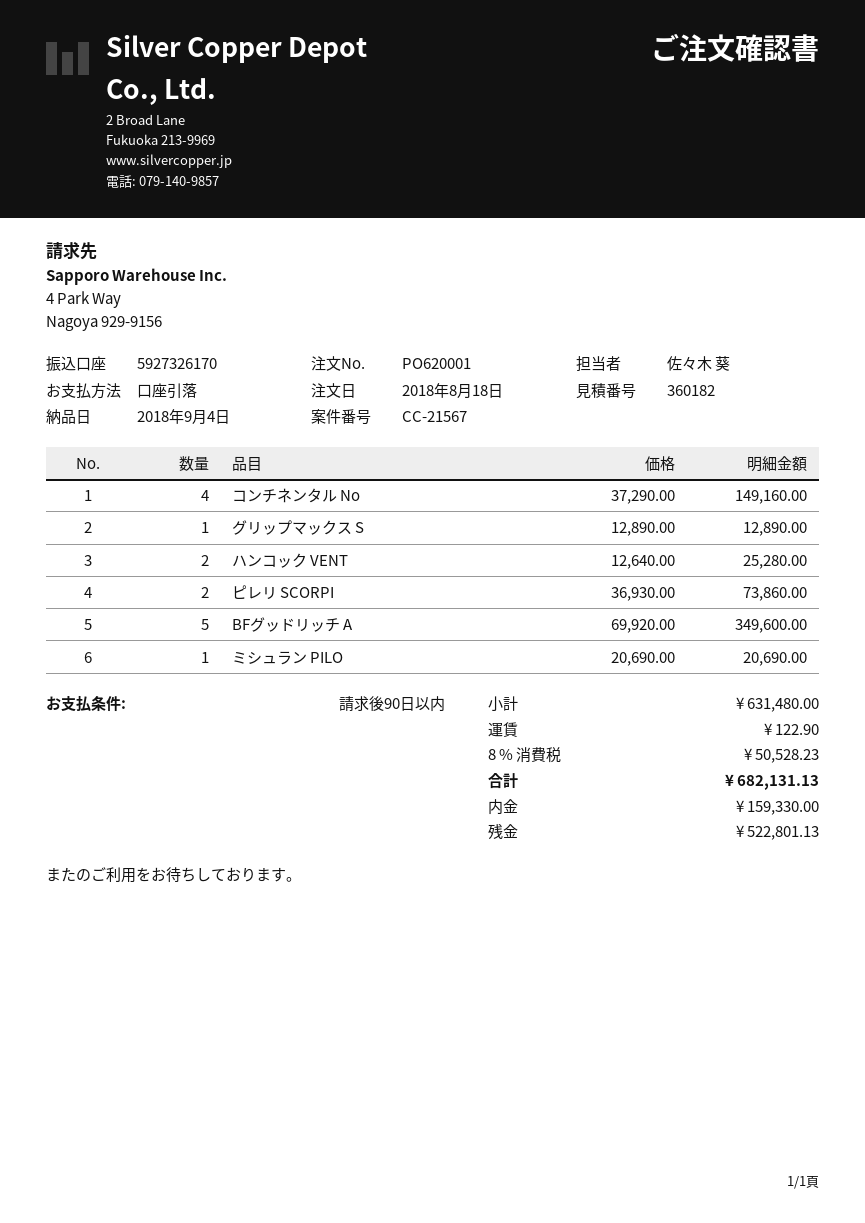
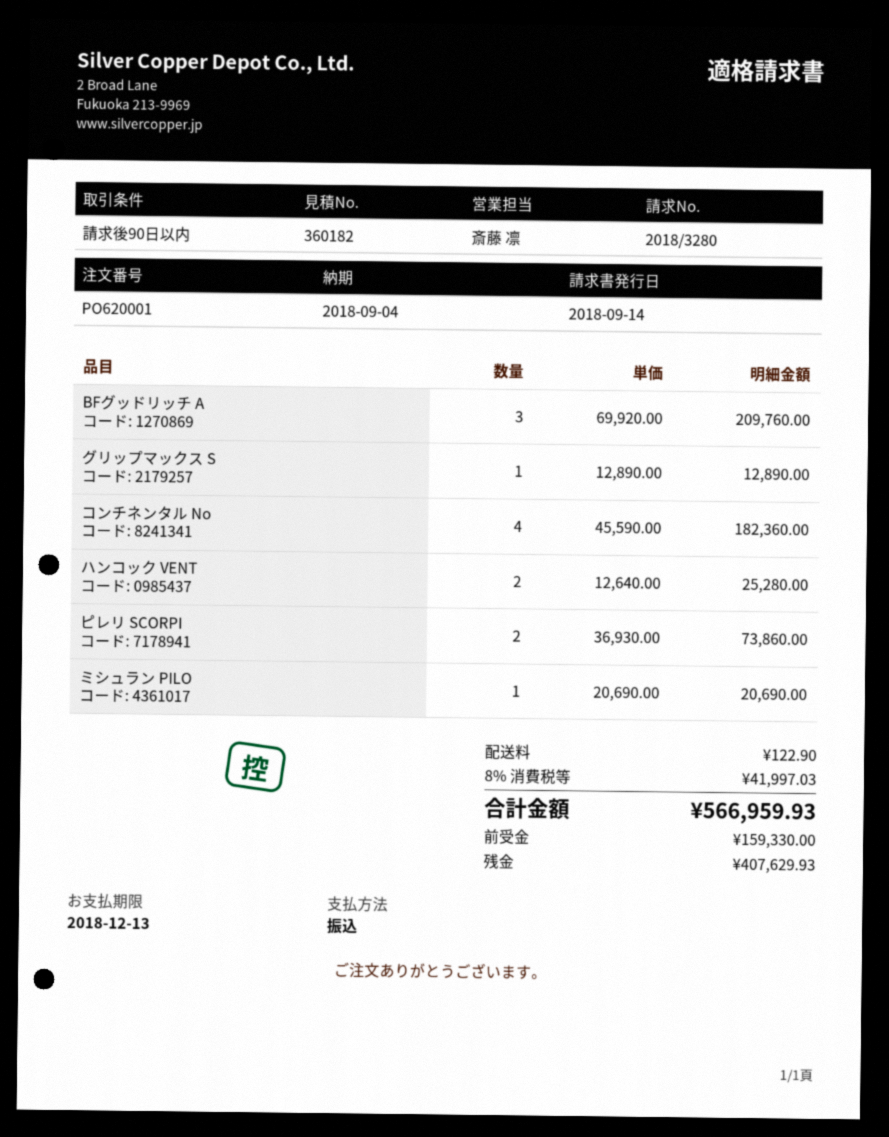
sales rep: 佐々木 葵 -> 斎藤 凛
payment method: direct debit -> bank transfer
コンチネンタル No: 4 x 37290.00 = 149160.00 -> 4 x 45590.00 = 182360.00
BFグッドリッチ A: 5 x 69920.00 = 349600.00 -> 3 x 69920.00 = 209760.00
tax: 8% = 50528.23 -> 8% = 41997.03
total: 682131.13 -> 566959.93
balance: 522801.13 -> 407629.93

